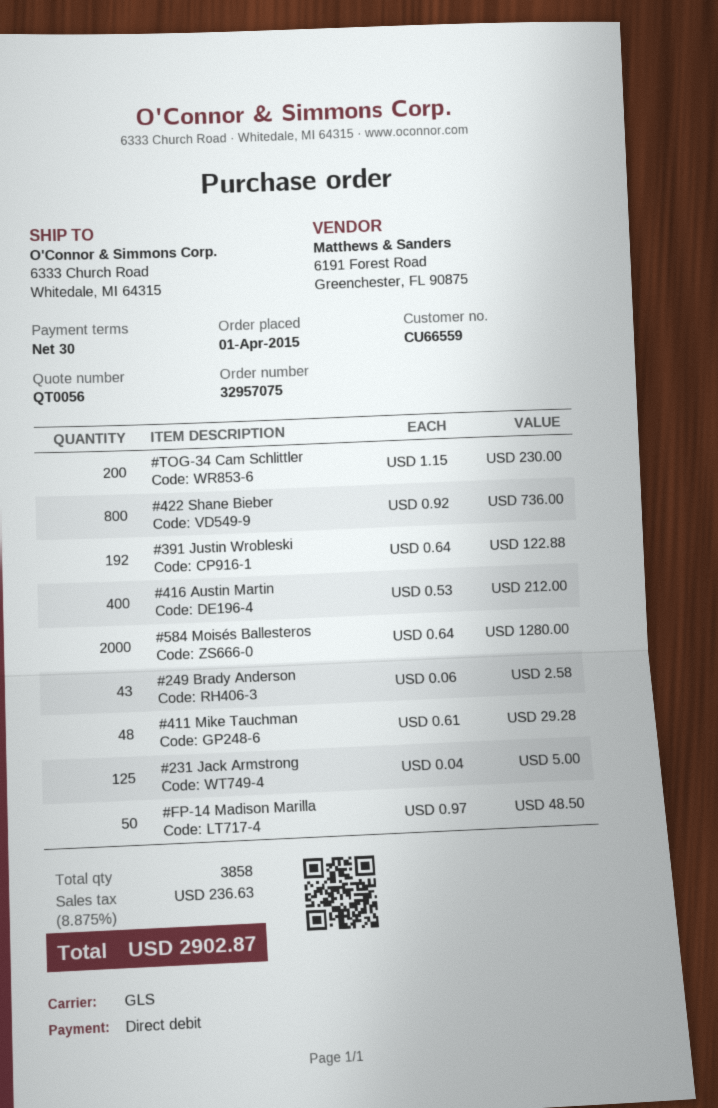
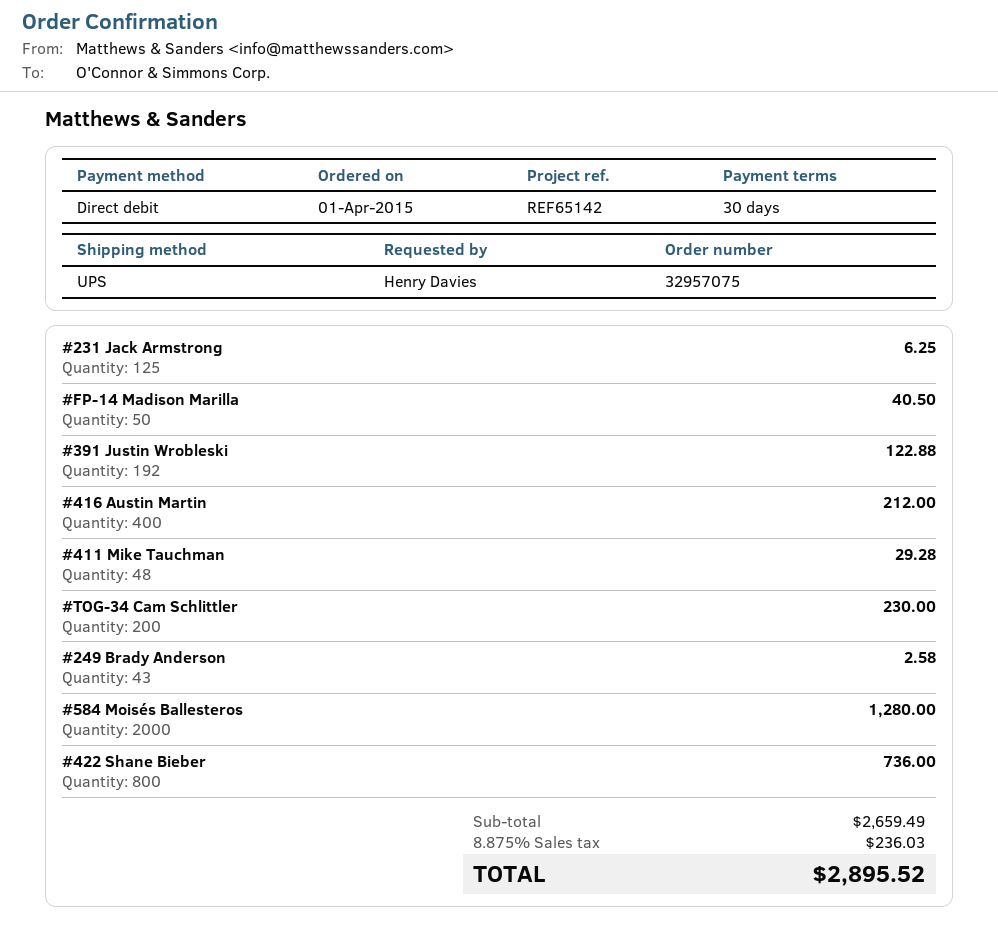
shipping method: GLS -> UPS
#231 Jack Armstrong: 125 for 5.00 -> 125 for 6.25
#FP-14 Madison Marilla: 50 for 48.50 -> 50 for 40.50
tax: 8.875% = 236.63 -> 8.875% = 236.03
total: 2902.87 -> 2895.52

